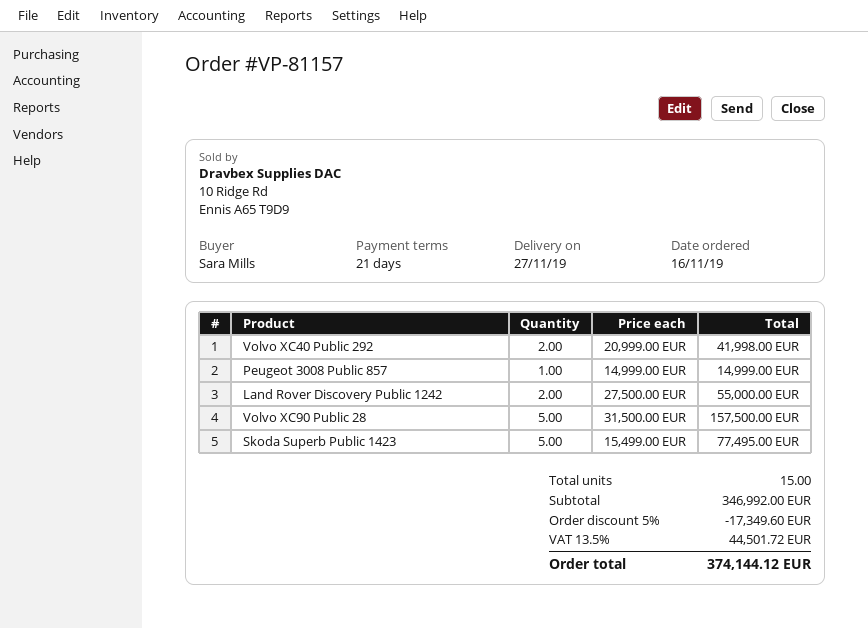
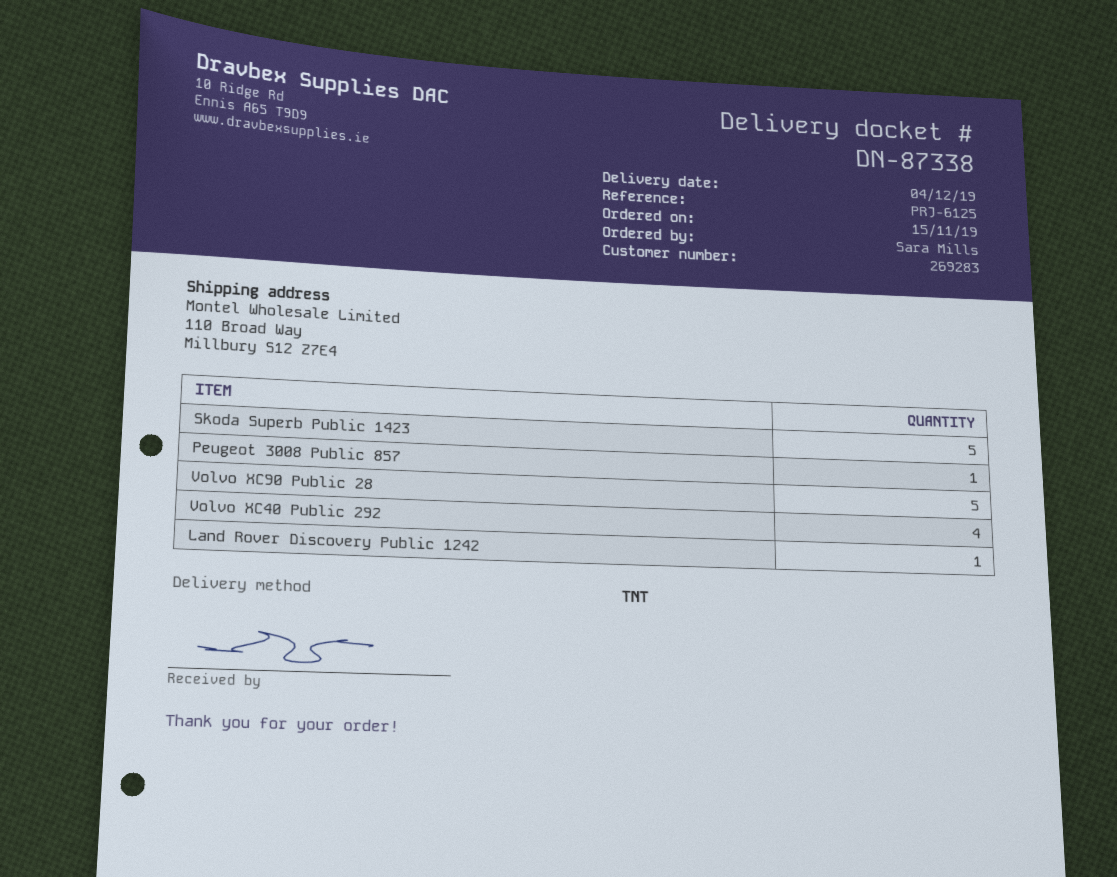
order date: 2019-11-16 -> 2019-11-15
delivery date: 2019-11-27 -> 2019-12-04
Volvo XC40 Public 292: 2 -> 4
Land Rover Discovery Public 1242: 2 -> 1

